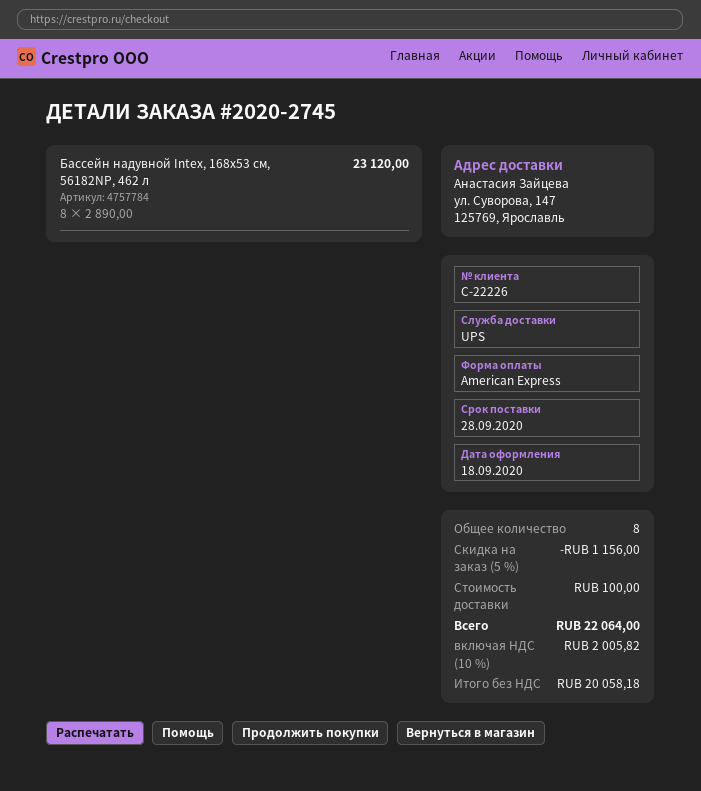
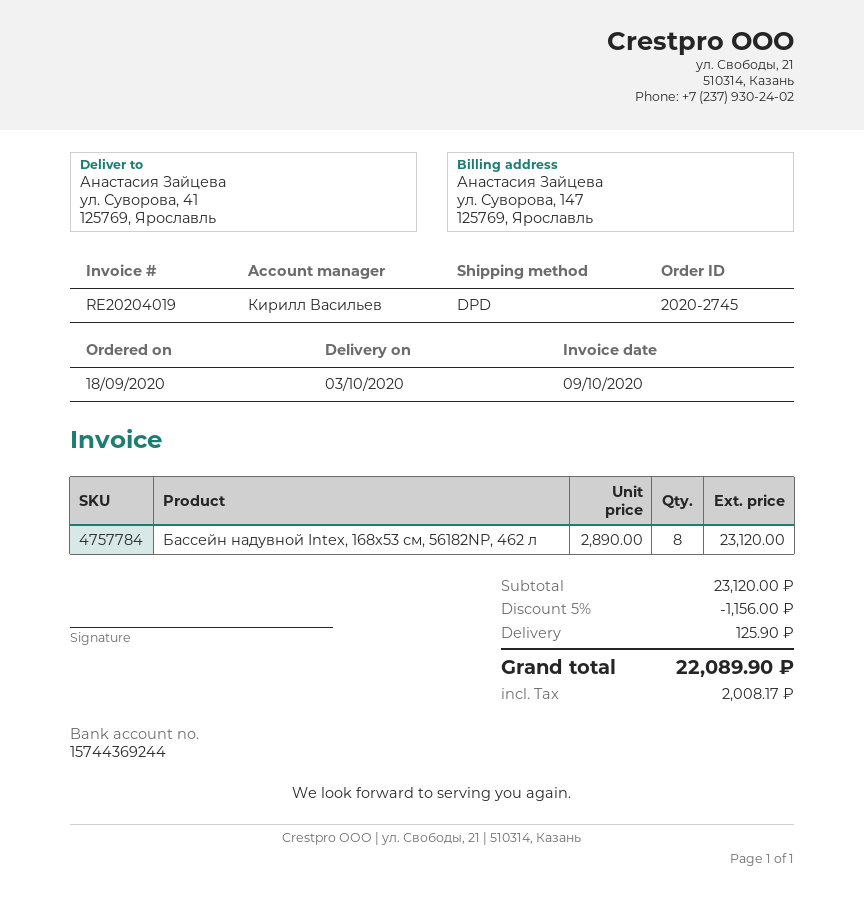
delivery date: 2020-09-28 -> 2020-10-03
shipping method: UPS -> DPD
ship to: ул. Суворова, 147, 125769, Ярославль -> ул. Суворова, 41, 125769, Ярославль
shipping: 100.00 -> 125.90
tax: 2005.82 -> 2008.17
total: 22064.00 -> 22089.90

